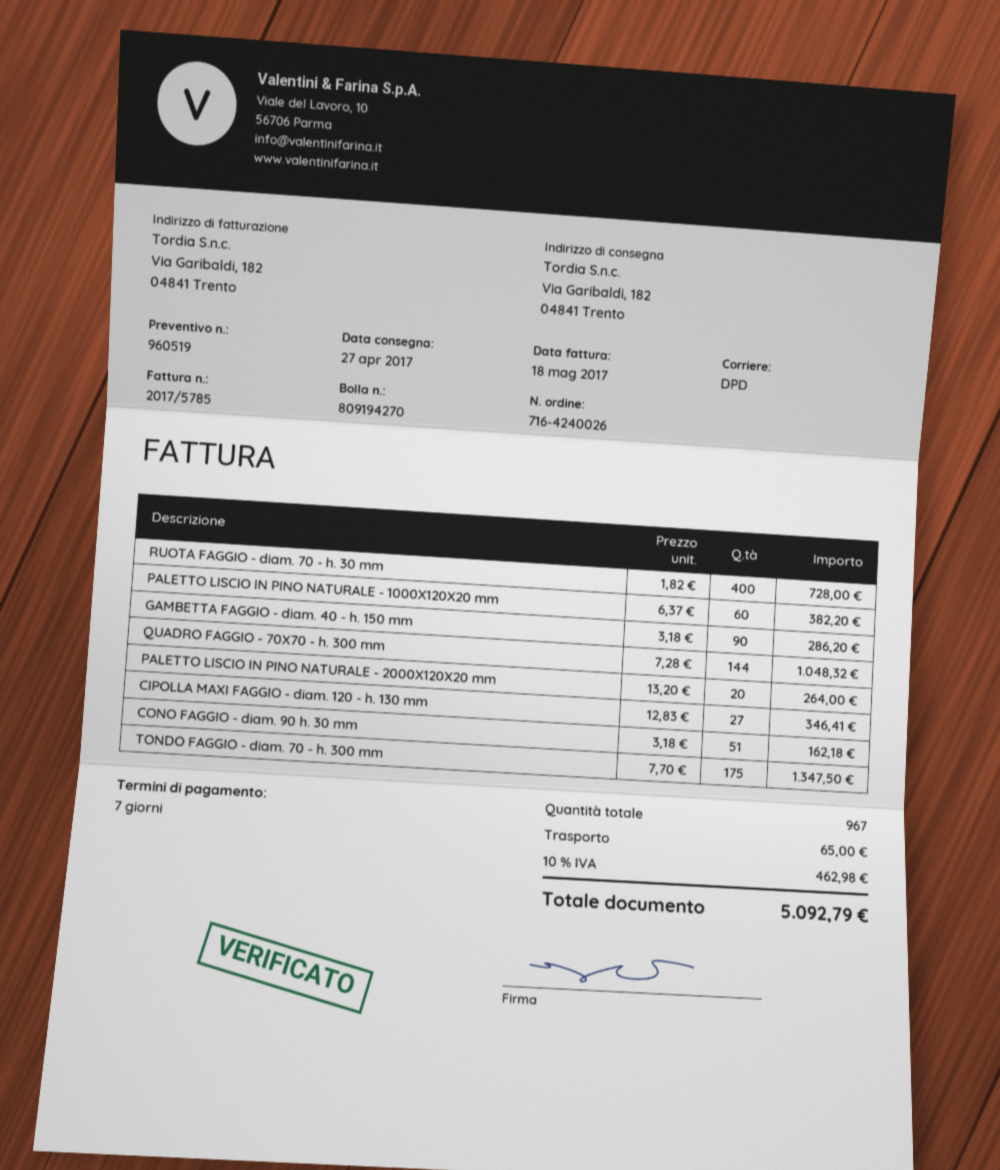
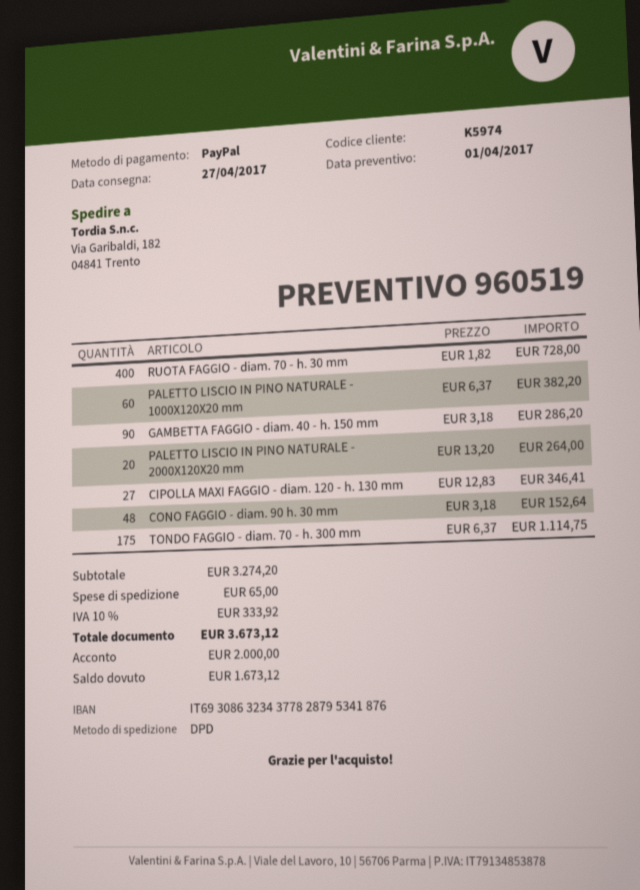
QUADRO FAGGIO - 70X70 - h. 300 mm: 144 x 7.28 = 1048.32 -> none
CONO FAGGIO - diam. 90 h. 30 mm: 51 x 3.18 = 162.18 -> 48 x 3.18 = 152.64
TONDO FAGGIO - diam. 70 - h. 300 mm: 175 x 7.70 = 1347.50 -> 175 x 6.37 = 1114.75
tax: 10% = 462.98 -> 10% = 333.92
total: 5092.79 -> 3673.12

